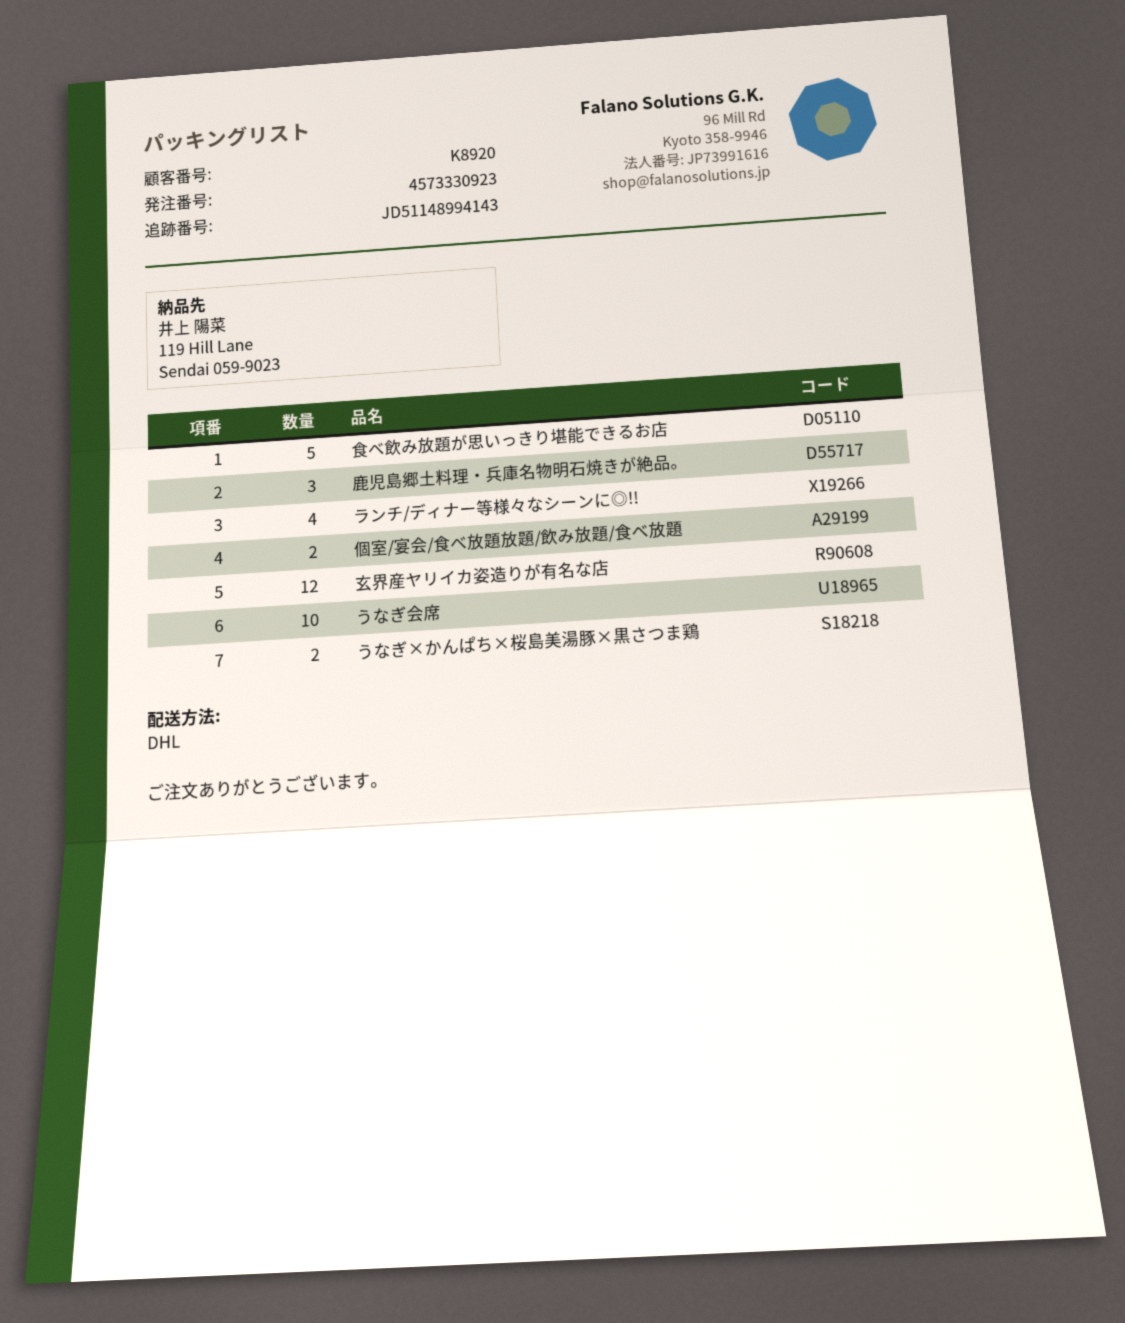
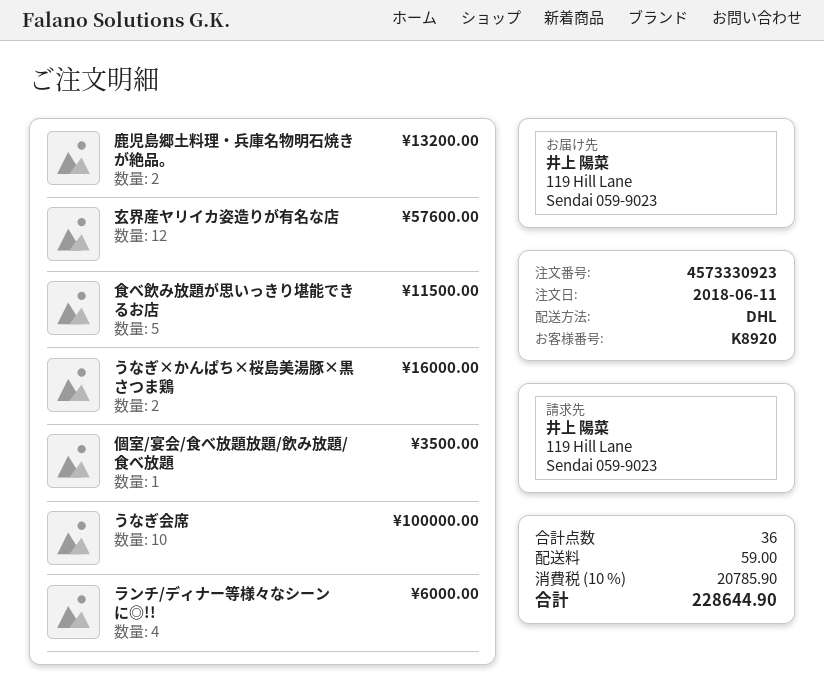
鹿児島郷土料理・兵庫名物明石焼きが絶品。: 3 -> 2
個室/宴会/食べ放題放題/飲み放題/食べ放題: 2 -> 1

